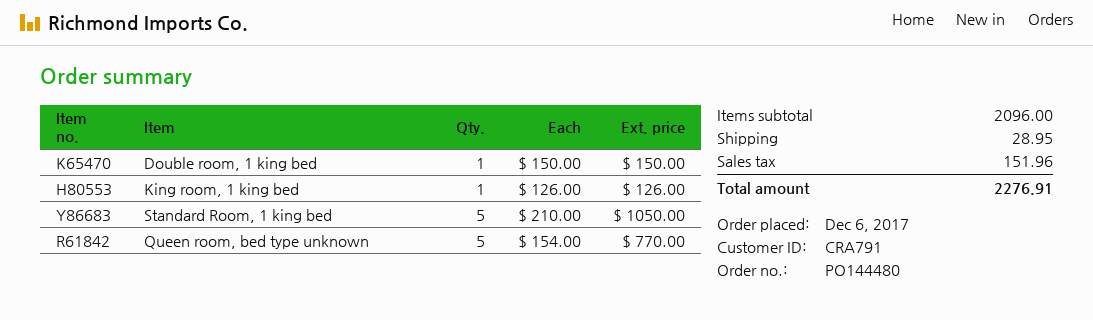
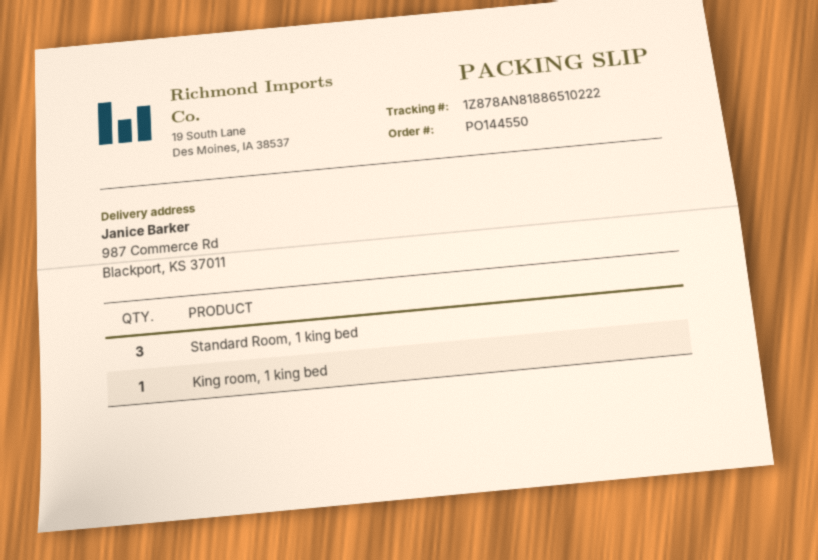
order number: PO144480 -> PO144550
Double room, 1 king bed: 1 -> none
Standard Room, 1 king bed: 5 -> 3
Queen room, bed type unknown: 5 -> none

